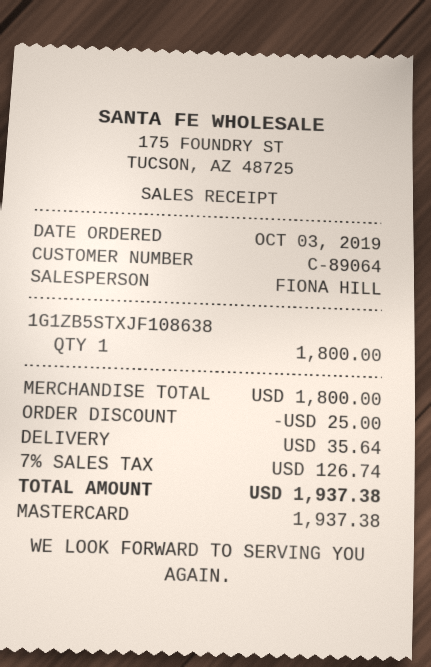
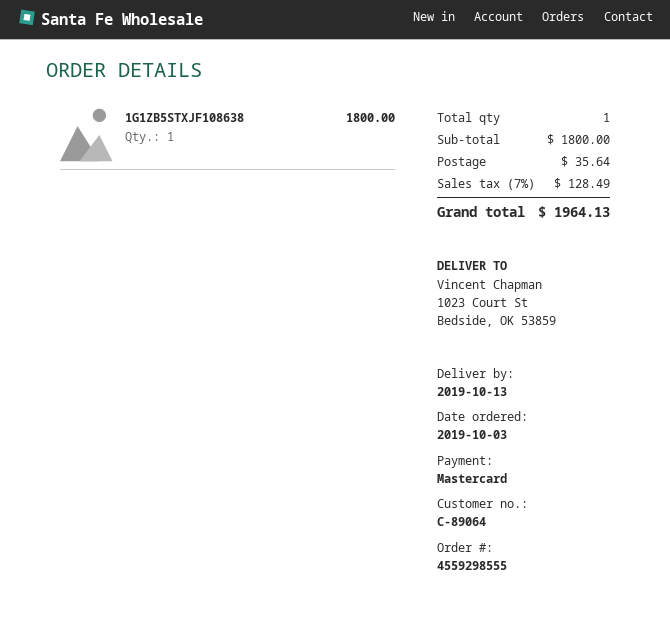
discount: 25.00 -> none
tax: 7% = 126.74 -> 7% = 128.49
total: 1937.38 -> 1964.13

